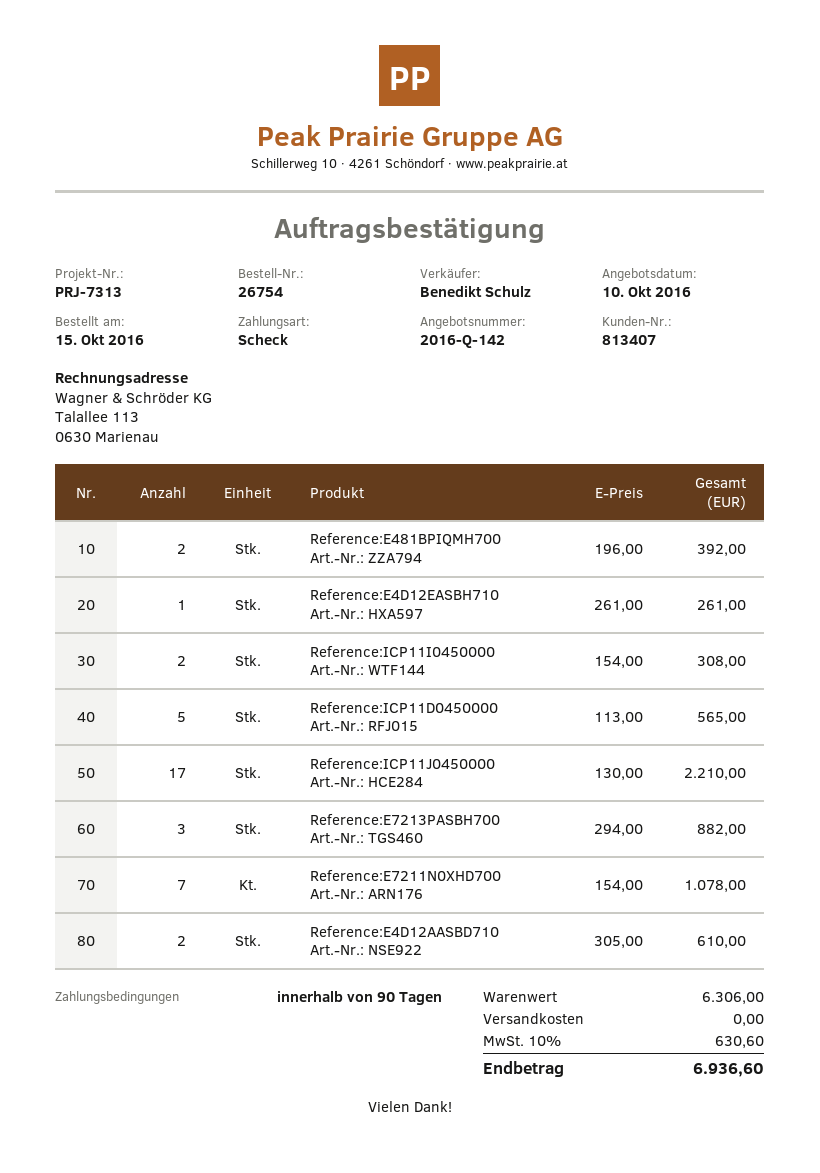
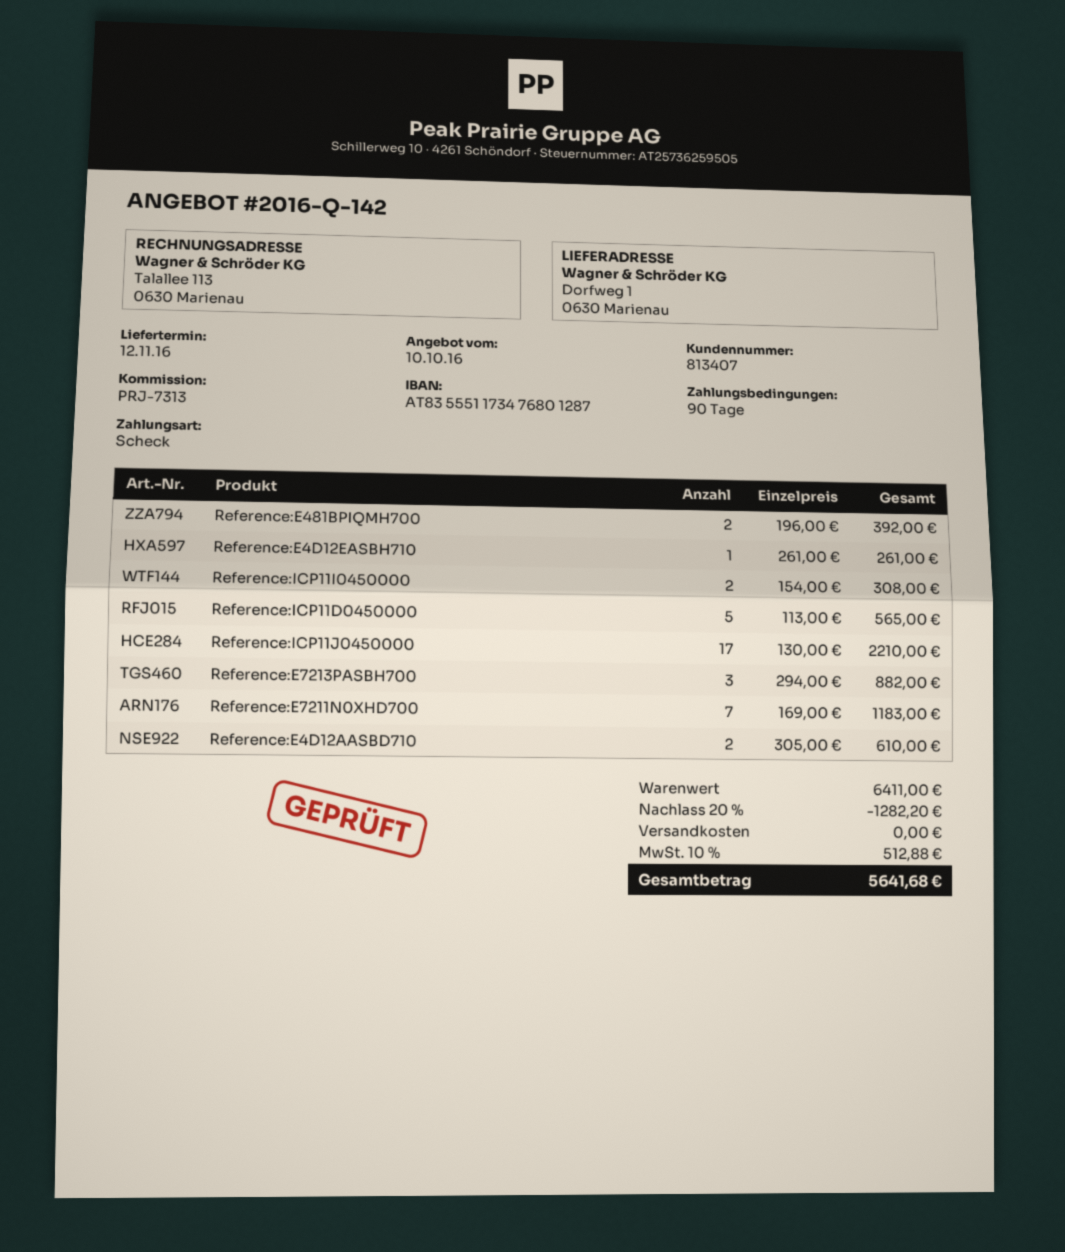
Reference:E7211N0XHD700: 7 x 154.00 = 1078.00 -> 7 x 169.00 = 1183.00
subtotal: 6306.00 -> 6411.00
discount: none -> 20% = 1282.20
tax: 10% = 630.60 -> 10% = 512.88
total: 6936.60 -> 5641.68

